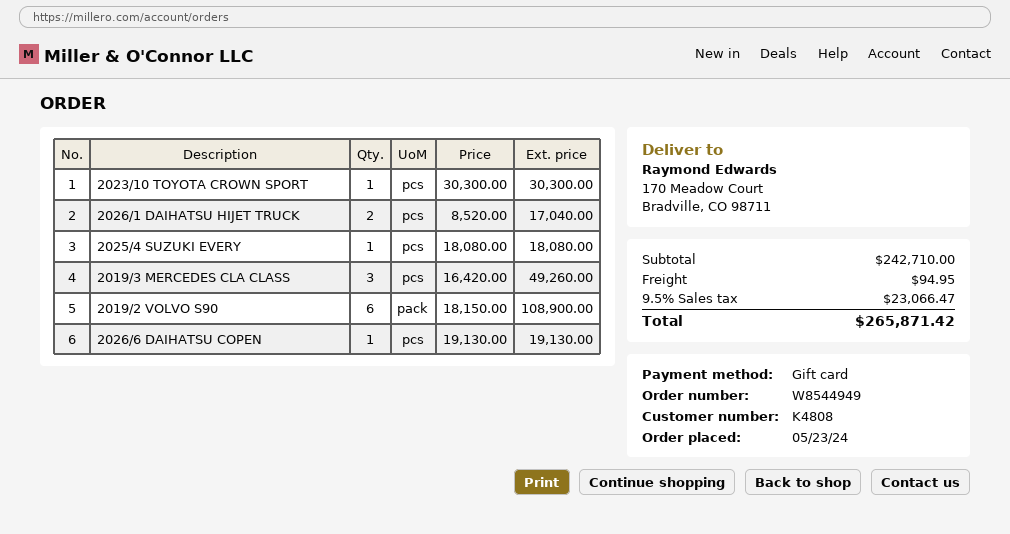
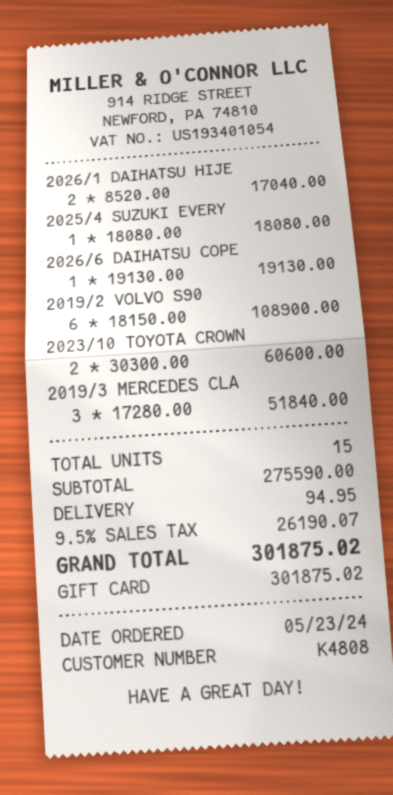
2023/10 TOYOTA CROWN SPORT: 1 x 30300.00 = 30300.00 -> 2 x 30300.00 = 60600.00
2019/3 MERCEDES CLA CLASS: 3 x 16420.00 = 49260.00 -> 3 x 17280.00 = 51840.00
subtotal: 242710.00 -> 275590.00
tax: 9.5% = 23066.47 -> 9.5% = 26190.07
total: 265871.42 -> 301875.02

